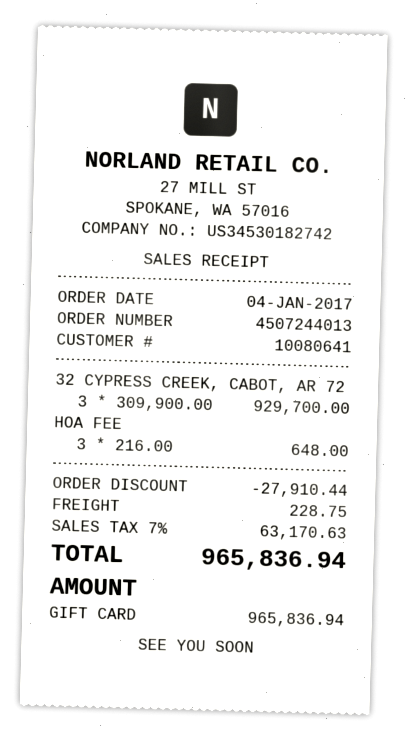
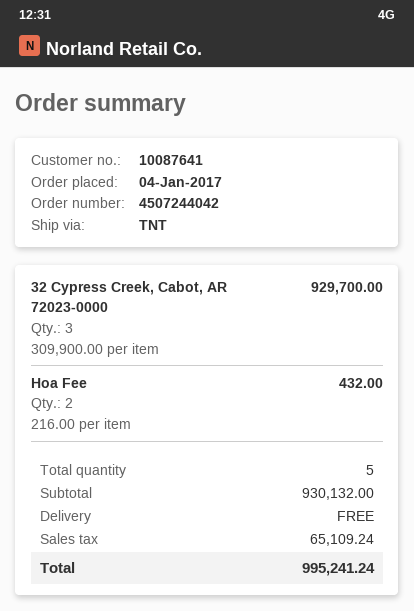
order number: 4507244013 -> 4507244042
customer number: 10080641 -> 10087641
HOA FEE: 3 x 216.00 = 648.00 -> 2 x 216.00 = 432.00
discount: 27910.44 -> none
shipping: 228.75 -> 0.00
tax: 63170.63 -> 65109.24
total: 965836.94 -> 995241.24

